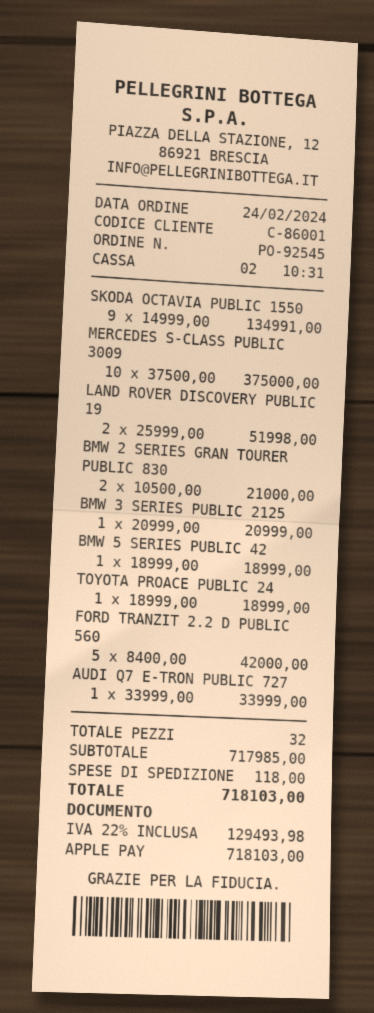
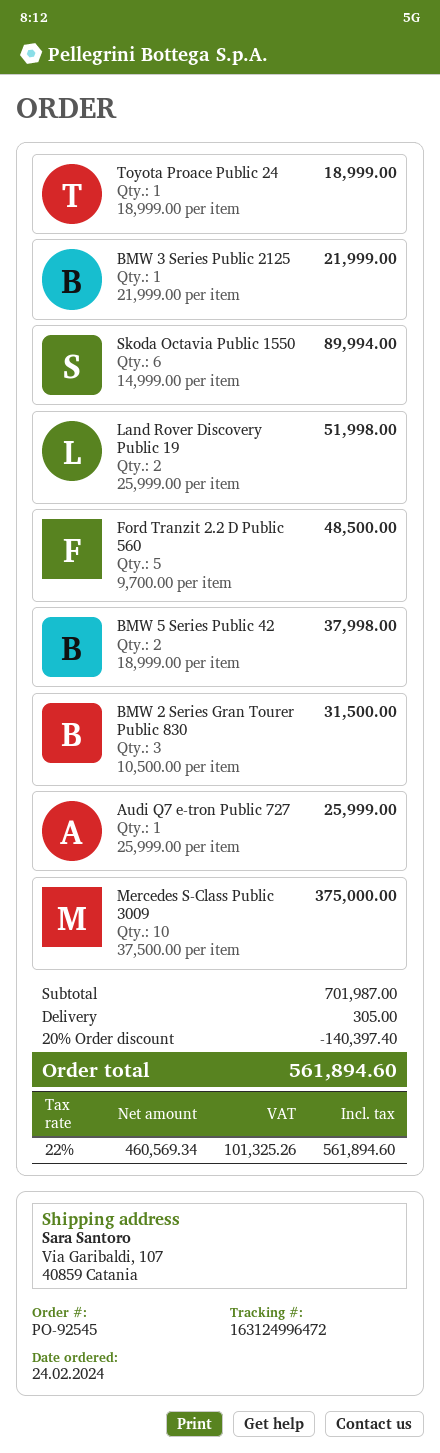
SKODA OCTAVIA PUBLIC 1550: 9 x 14999.00 = 134991.00 -> 6 x 14999.00 = 89994.00
BMW 2 SERIES GRAN TOURER PUBLIC 830: 2 x 10500.00 = 21000.00 -> 3 x 10500.00 = 31500.00
BMW 3 SERIES PUBLIC 2125: 1 x 20999.00 = 20999.00 -> 1 x 21999.00 = 21999.00
BMW 5 SERIES PUBLIC 42: 1 x 18999.00 = 18999.00 -> 2 x 18999.00 = 37998.00
FORD TRANZIT 2.2 D PUBLIC 560: 5 x 8400.00 = 42000.00 -> 5 x 9700.00 = 48500.00
AUDI Q7 E-TRON PUBLIC 727: 1 x 33999.00 = 33999.00 -> 1 x 25999.00 = 25999.00
subtotal: 717985.00 -> 701987.00
discount: none -> 20% = 140397.40
shipping: 118.00 -> 305.00
tax: 22% = 129493.98 -> 22% = 101325.26
total: 718103.00 -> 561894.60

